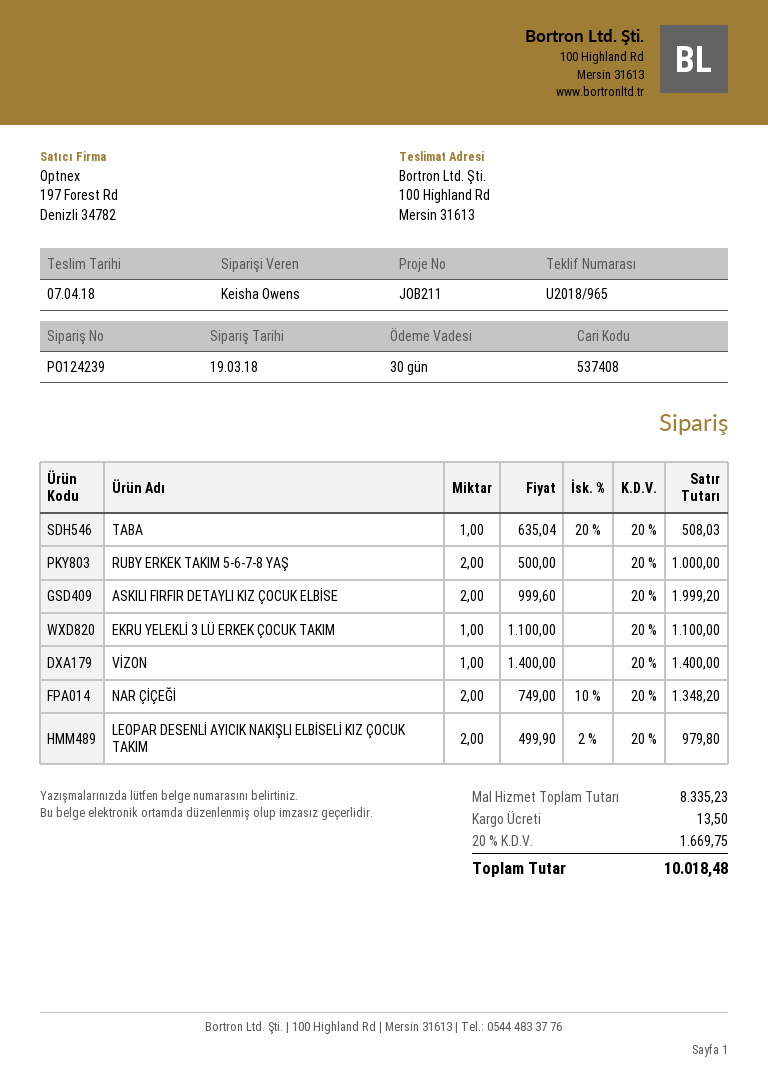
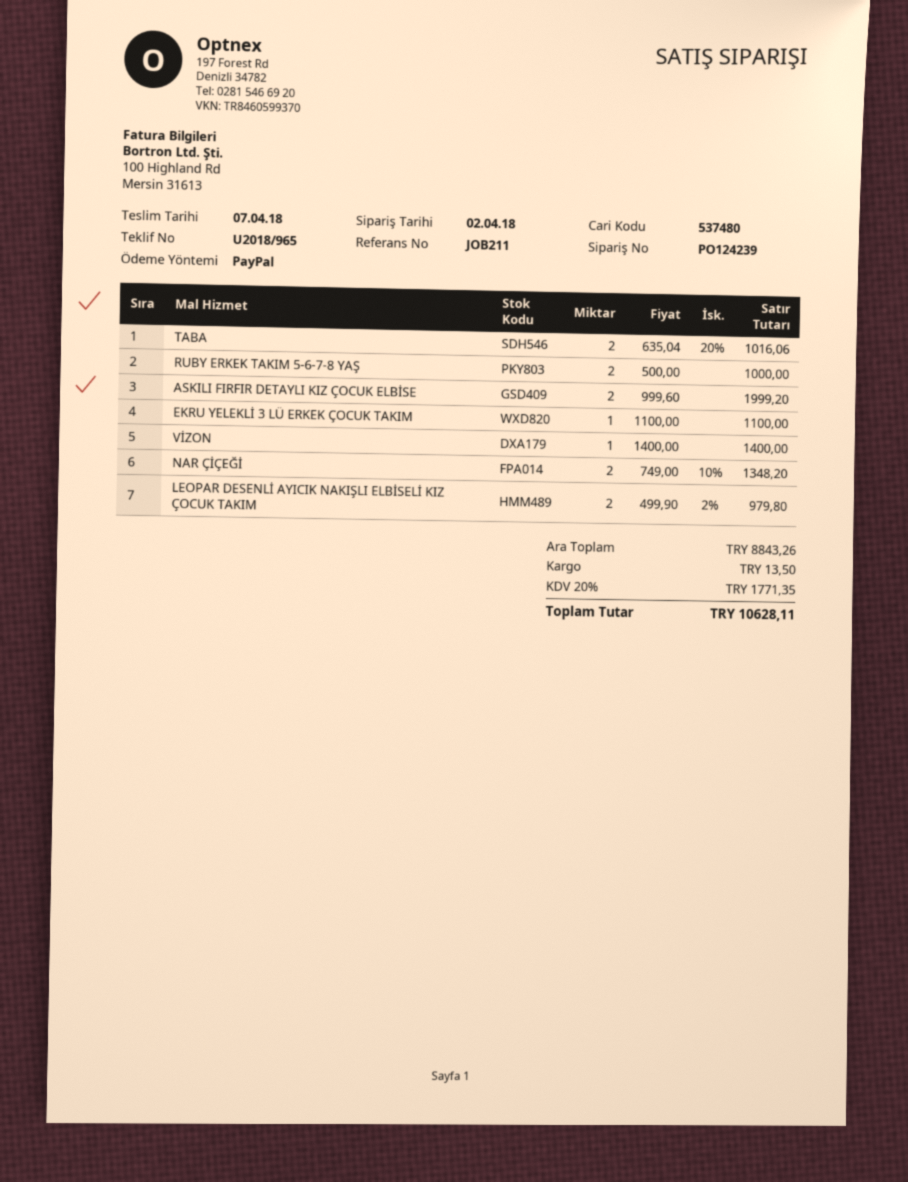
order date: 2018-03-19 -> 2018-04-02
customer number: 537408 -> 537480
TABA: 1 x 635.04 - 20% = 508.03 -> 2 x 635.04 - 20% = 1016.06
subtotal: 8335.23 -> 8843.26
tax: 20% = 1669.75 -> 20% = 1771.35
total: 10018.48 -> 10628.11

